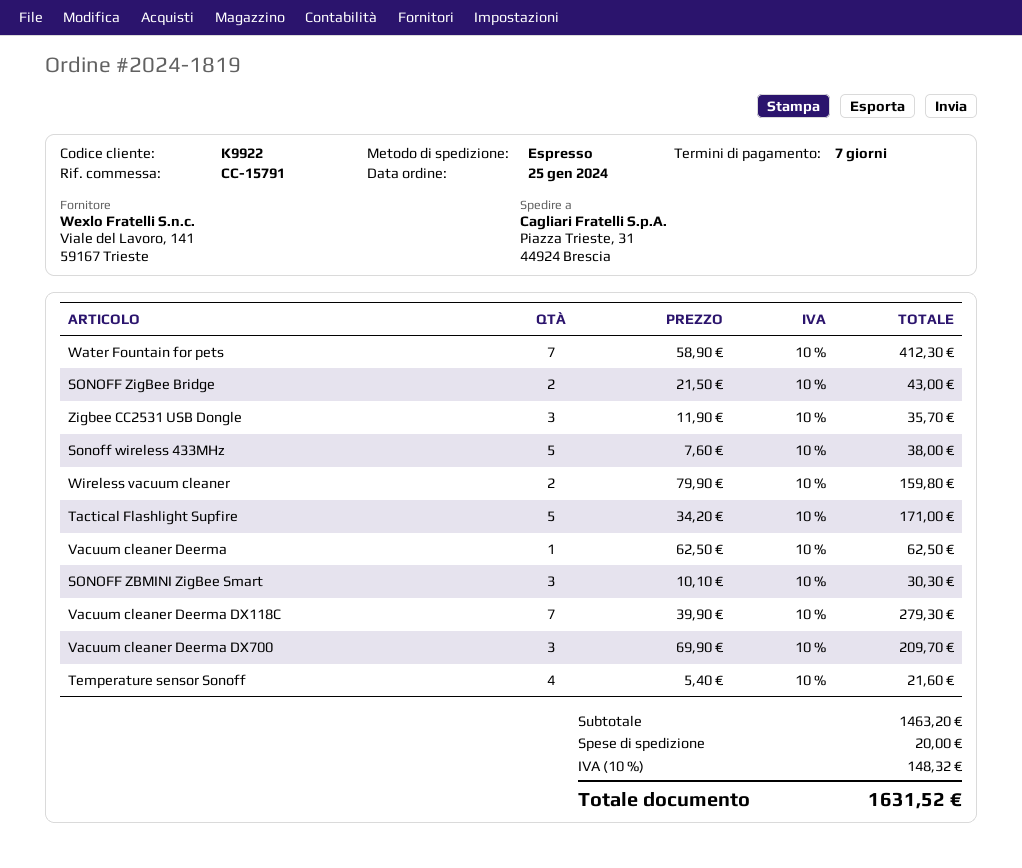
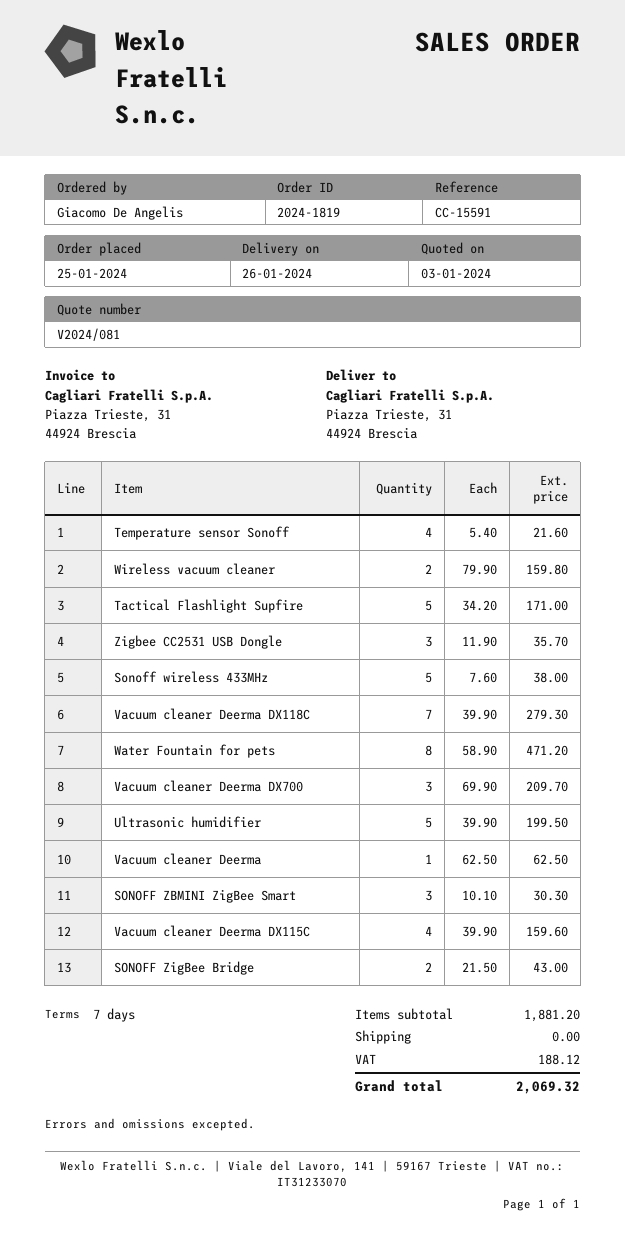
reference: CC-15791 -> CC-15591
Water Fountain for pets: 7 x 58.90 = 412.30 -> 8 x 58.90 = 471.20
Ultrasonic humidifier: none -> 5 x 39.90 = 199.50
Vacuum cleaner Deerma DX115C: none -> 4 x 39.90 = 159.60
subtotal: 1463.20 -> 1881.20
shipping: 20.00 -> 0.00
tax: 148.32 -> 188.12
total: 1631.52 -> 2069.32

